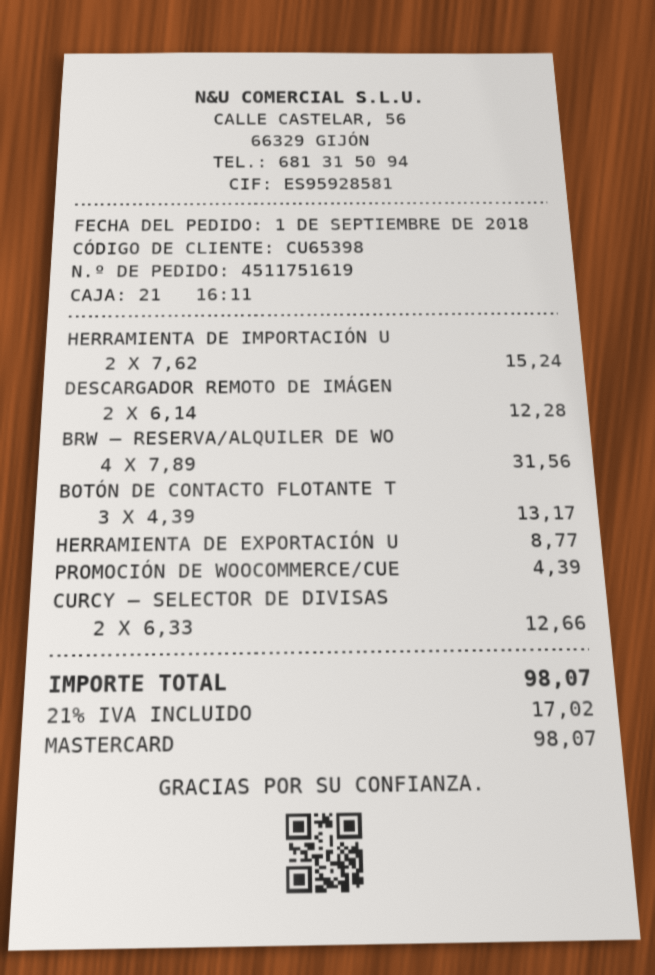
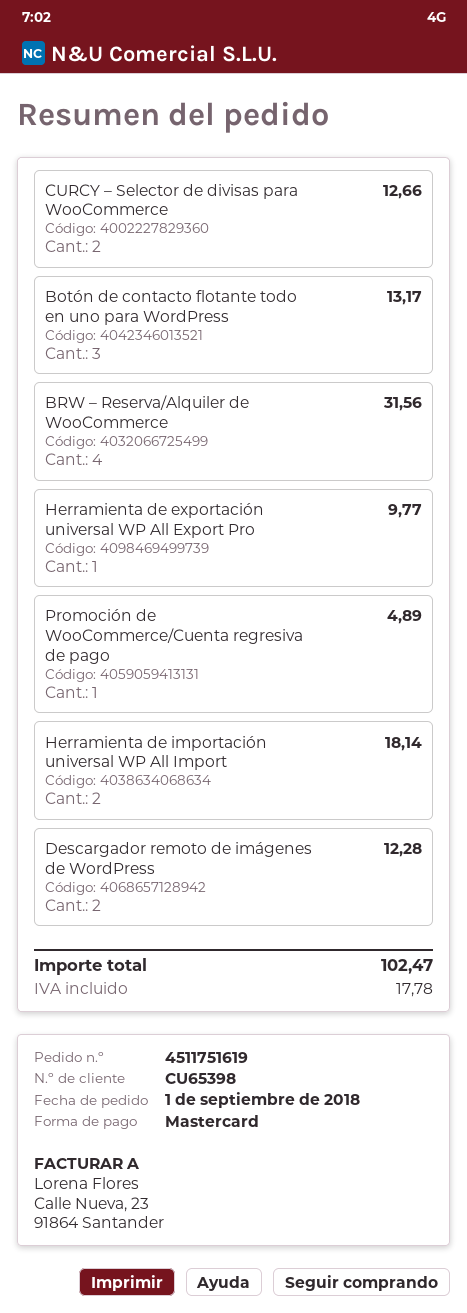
HERRAMIENTA DE IMPORTACIÓN U: 2 for 15.24 -> 2 for 18.14
HERRAMIENTA DE EXPORTACIÓN U: 1 for 8.77 -> 1 for 9.77
PROMOCIÓN DE WOOCOMMERCE/CUE: 1 for 4.39 -> 1 for 4.89
tax: 17.02 -> 17.78
total: 98.07 -> 102.47

